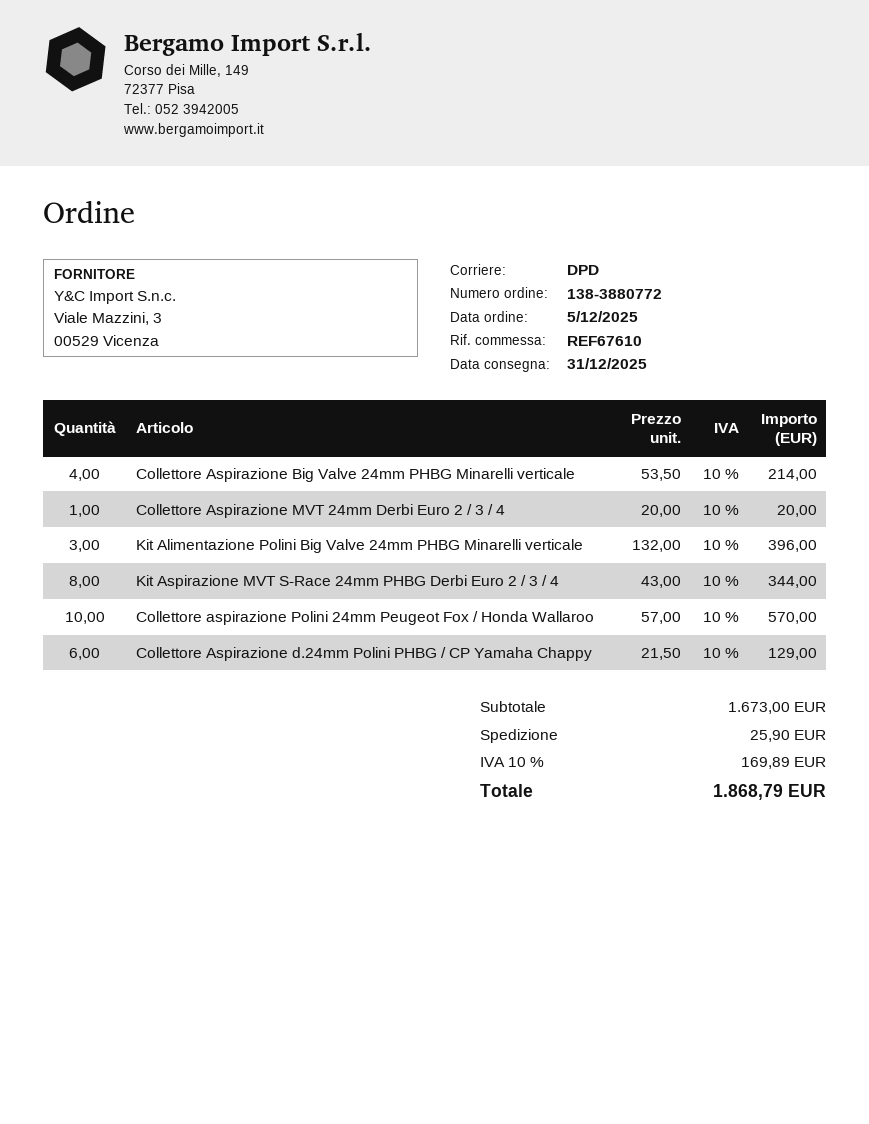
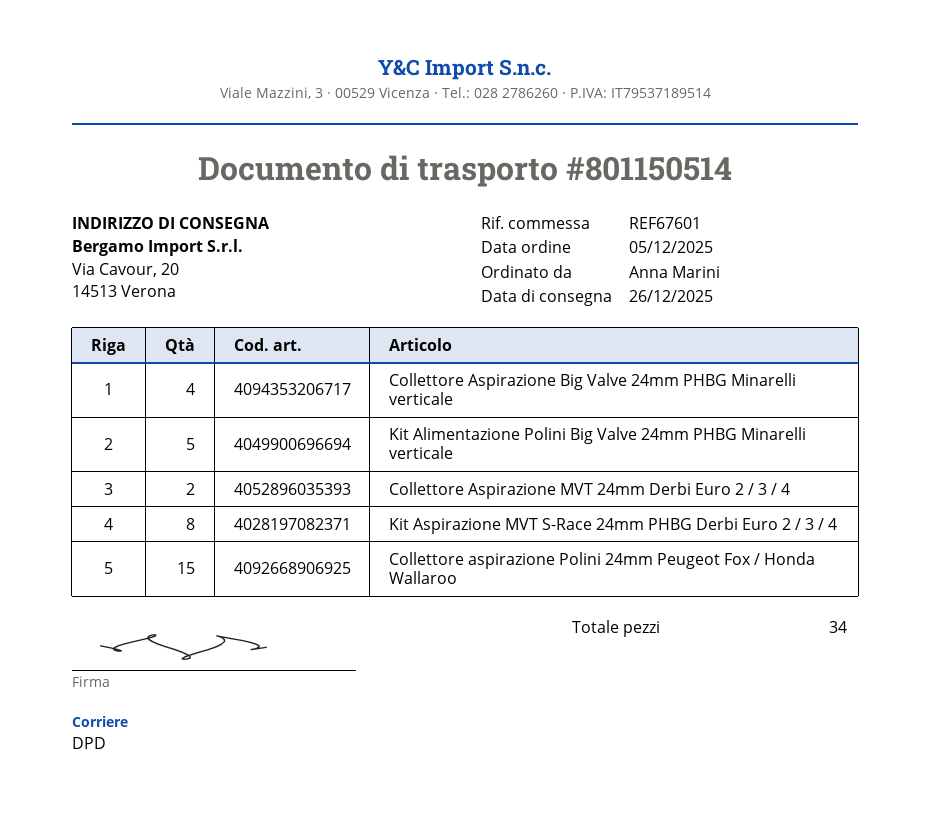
delivery date: 2025-12-31 -> 2025-12-26
reference: REF67610 -> REF67601
Collettore Aspirazione MVT 24mm Derbi Euro 2 / 3 / 4: 1 -> 2
Kit Alimentazione Polini Big Valve 24mm PHBG Minarelli verticale: 3 -> 5
Collettore aspirazione Polini 24mm Peugeot Fox / Honda Wallaroo: 10 -> 15
Collettore Aspirazione d.24mm Polini PHBG / CP Yamaha Chappy: 6 -> none

